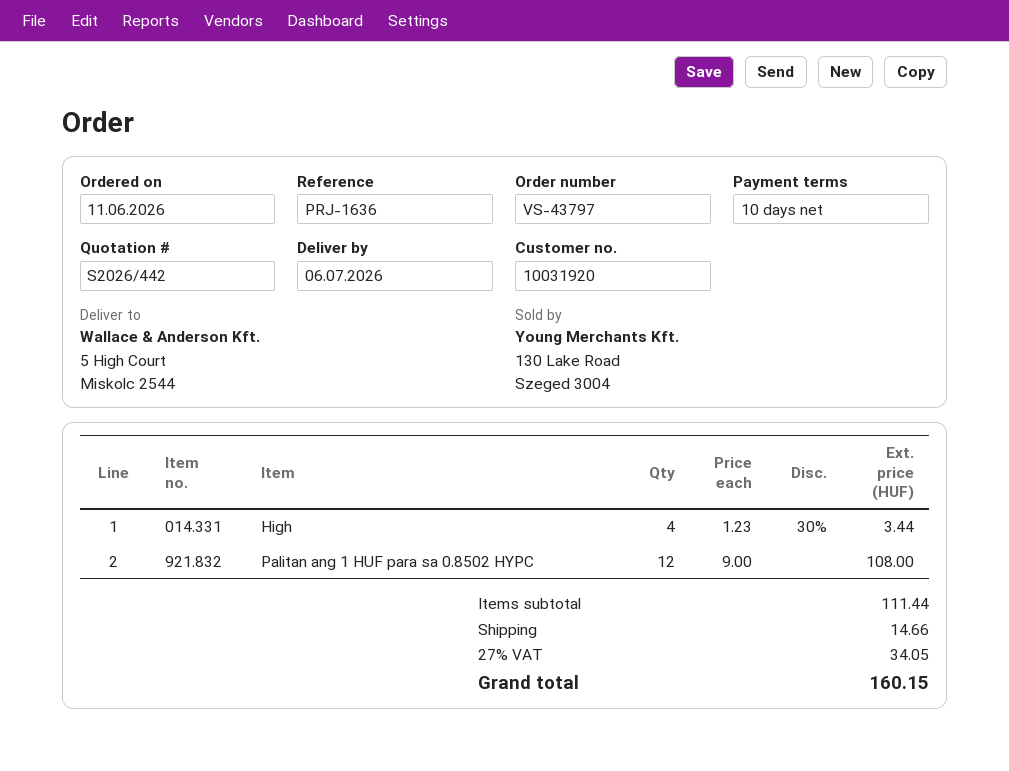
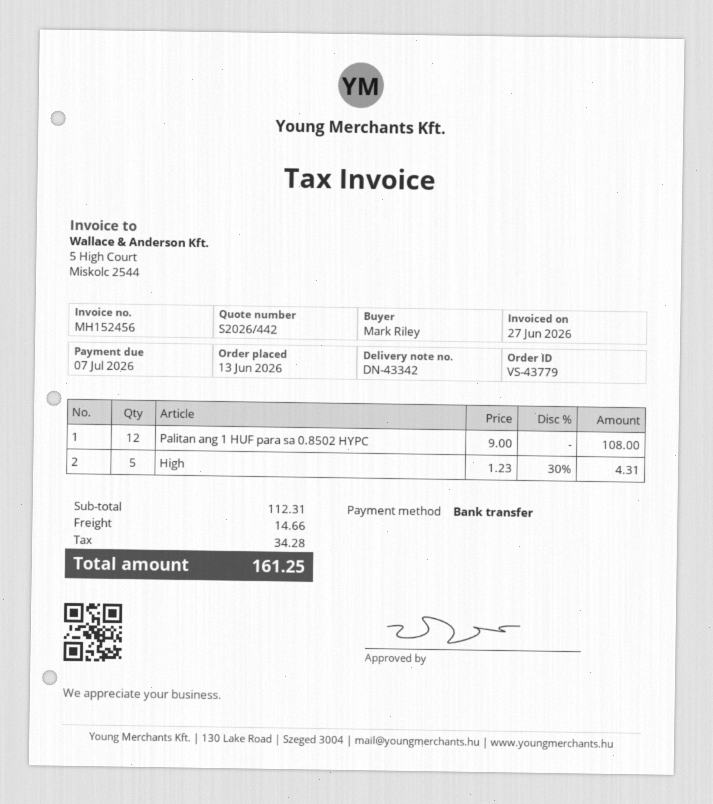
order number: VS-43797 -> VS-43779
order date: 2026-06-11 -> 2026-06-13
High: 4 x 1.23 - 30% = 3.44 -> 5 x 1.23 - 30% = 4.31
subtotal: 111.44 -> 112.31
tax: 34.05 -> 34.28
total: 160.15 -> 161.25

